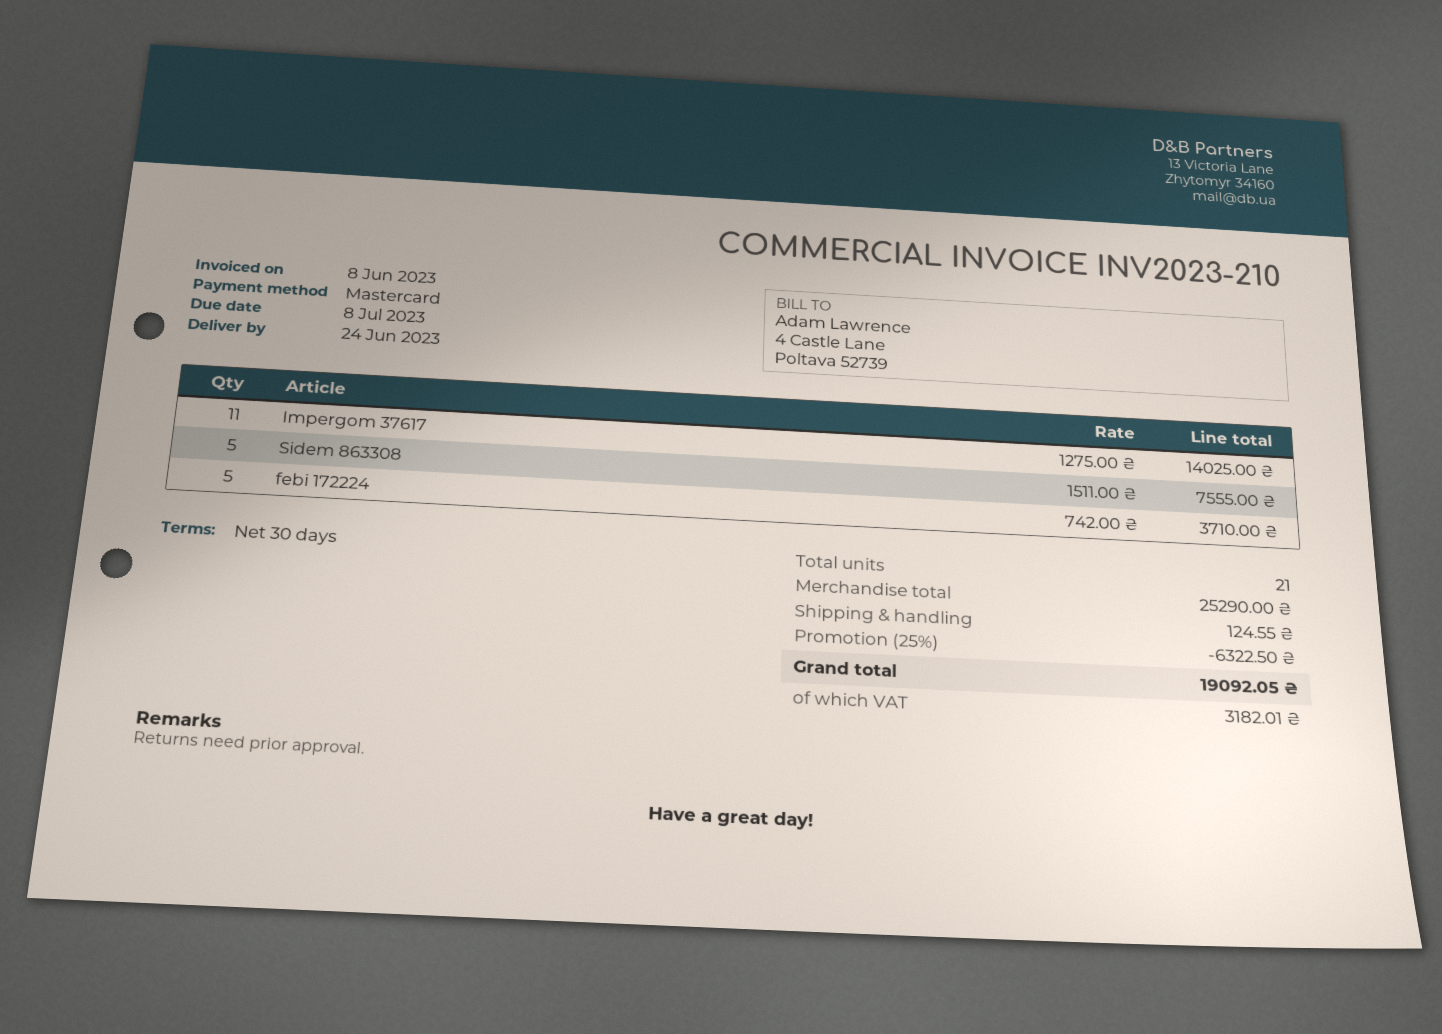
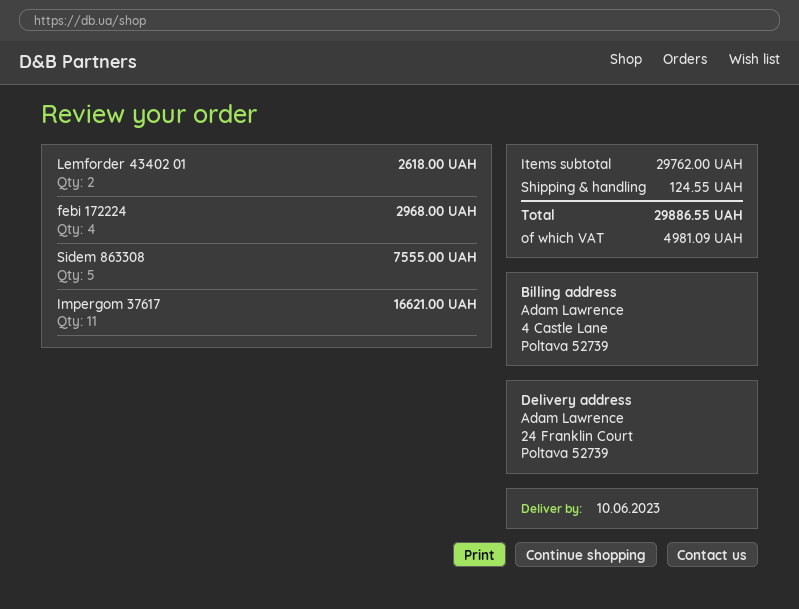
delivery date: 2023-06-24 -> 2023-06-10
Impergom 37617: 11 for 14025.00 -> 11 for 16621.00
febi 172224: 5 for 3710.00 -> 4 for 2968.00
Lemforder 43402 01: none -> 2 for 2618.00
subtotal: 25290.00 -> 29762.00
discount: 25% = 6322.50 -> none
tax: 3182.01 -> 4981.09
total: 19092.05 -> 29886.55

